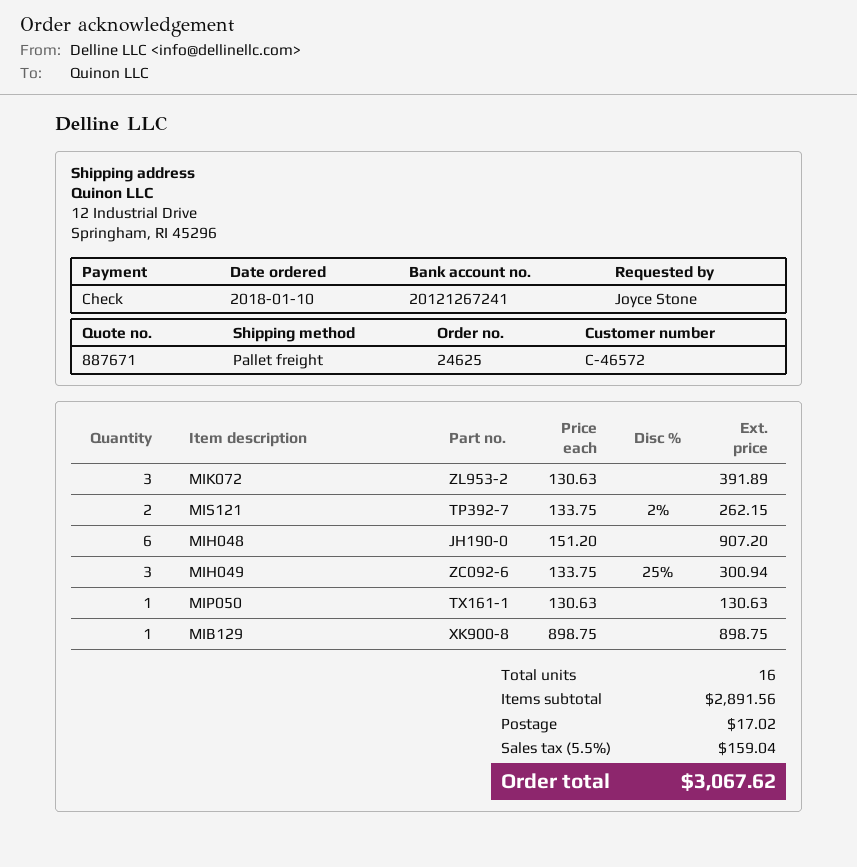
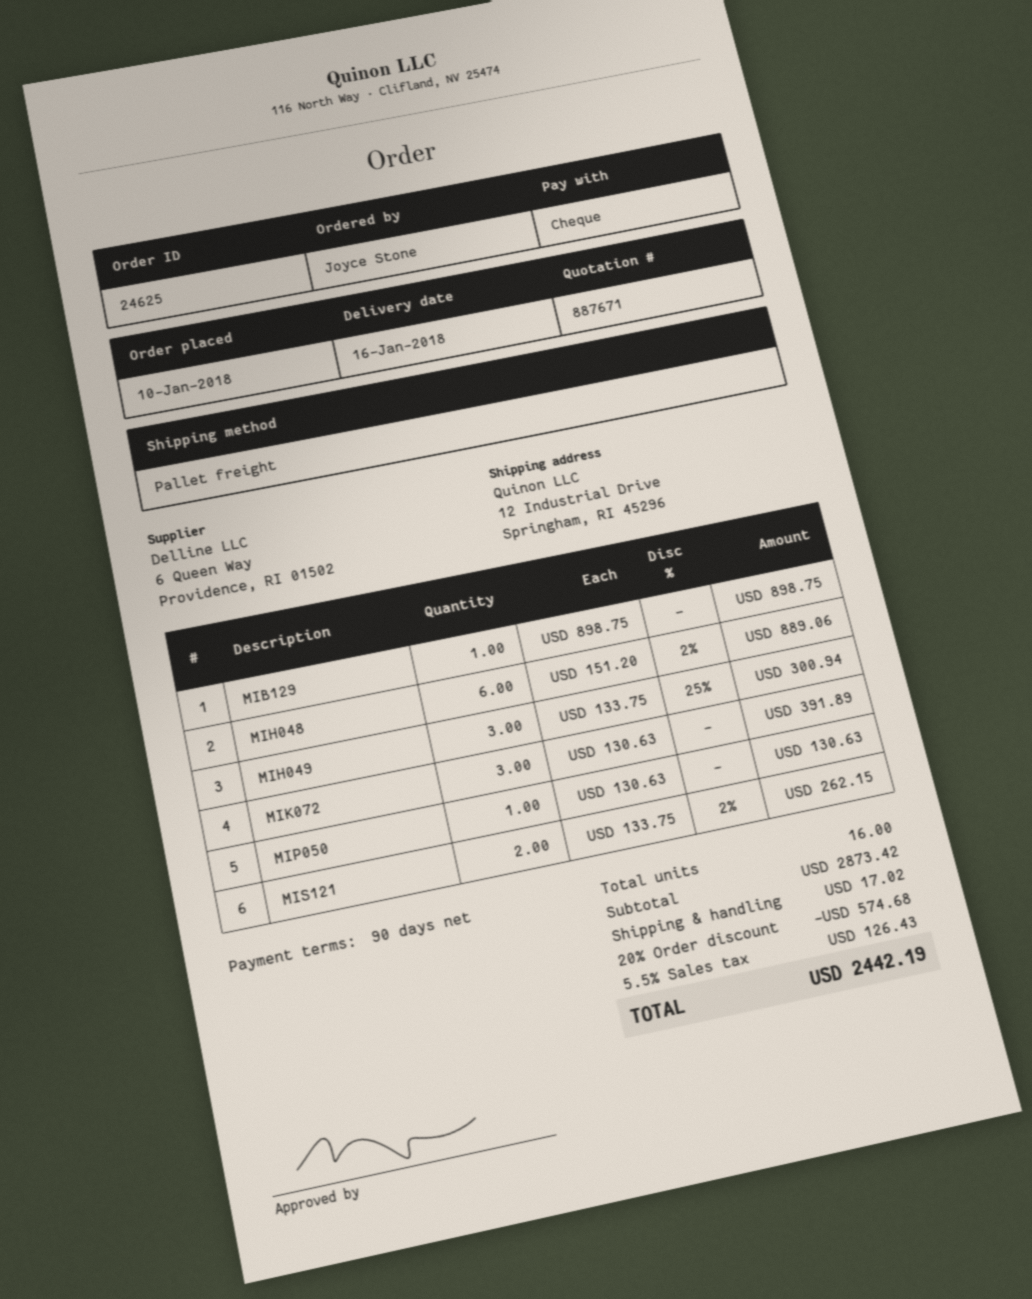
MIH048: 6 x 151.20 = 907.20 -> 6 x 151.20 - 2% = 889.06
subtotal: 2891.56 -> 2873.42
discount: none -> 20% = 574.68
tax: 5.5% = 159.04 -> 5.5% = 126.43
total: 3067.62 -> 2442.19

